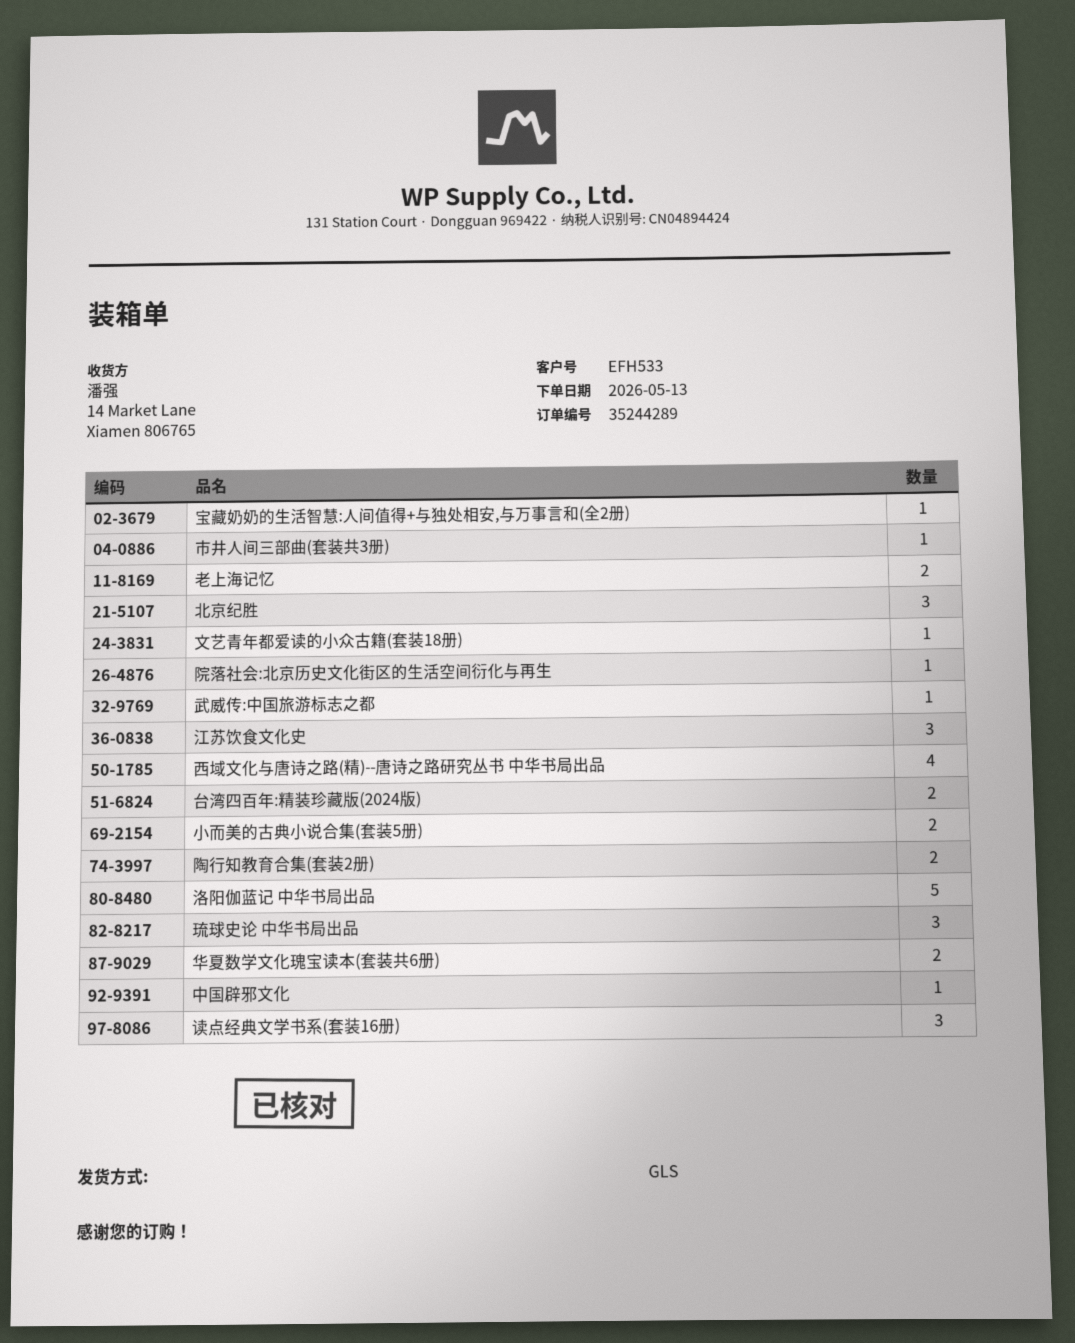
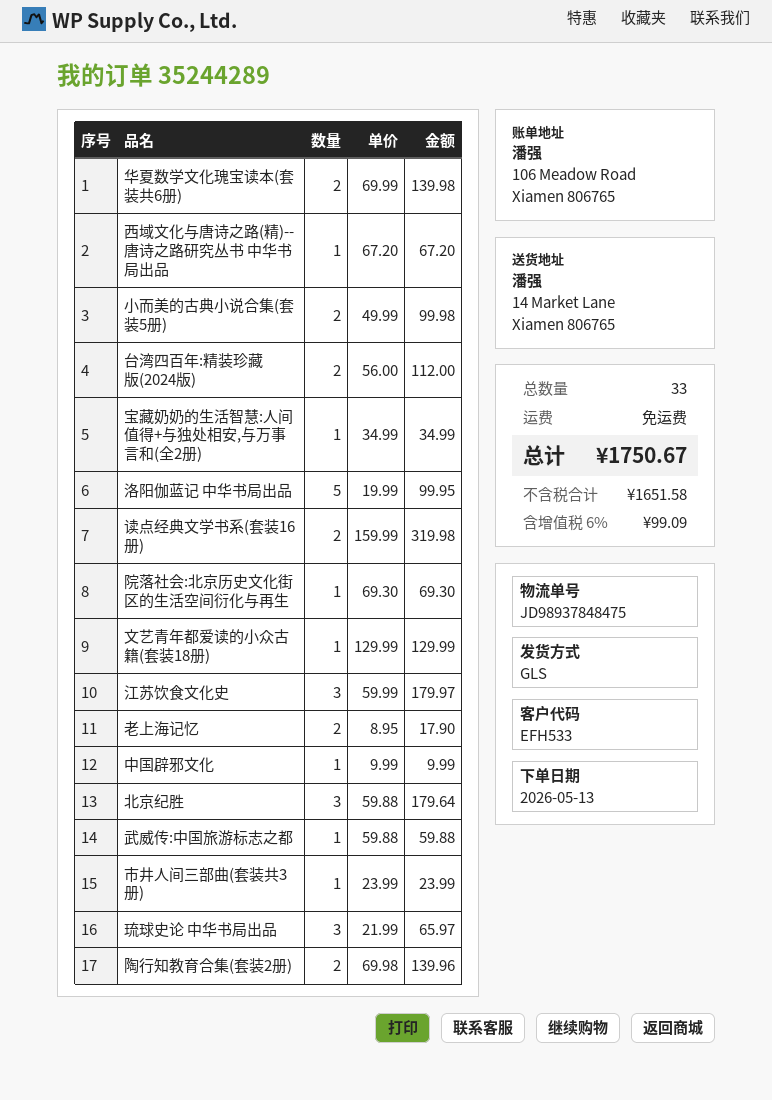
西域文化与唐诗之路(精)--唐诗之路研究丛书 中华书局出品: 4 -> 1
读点经典文学书系(套装16册): 3 -> 2

